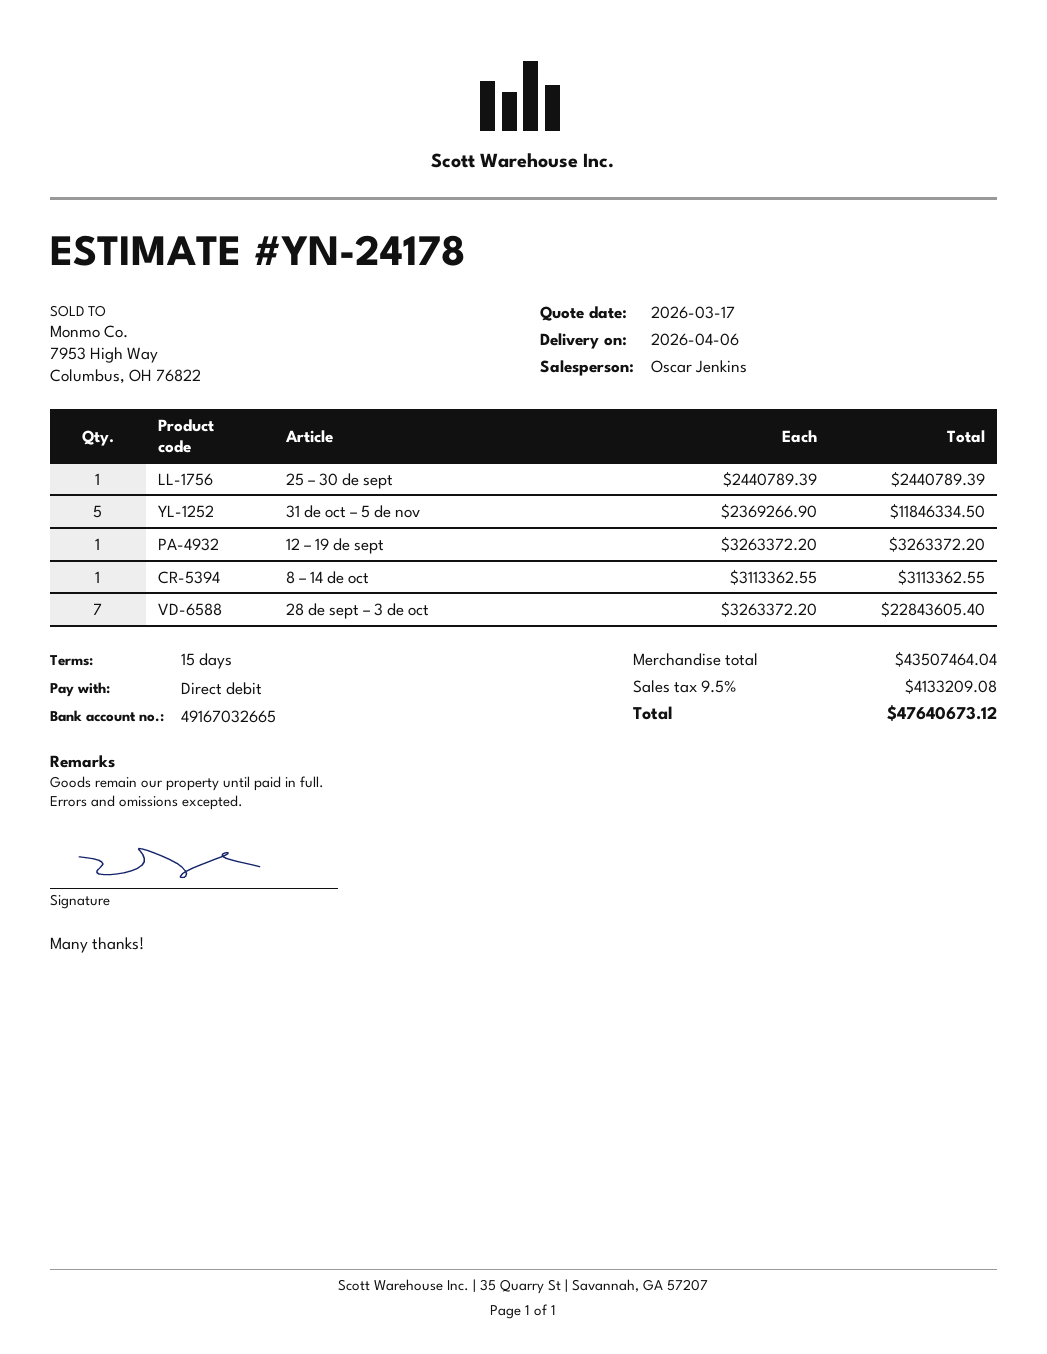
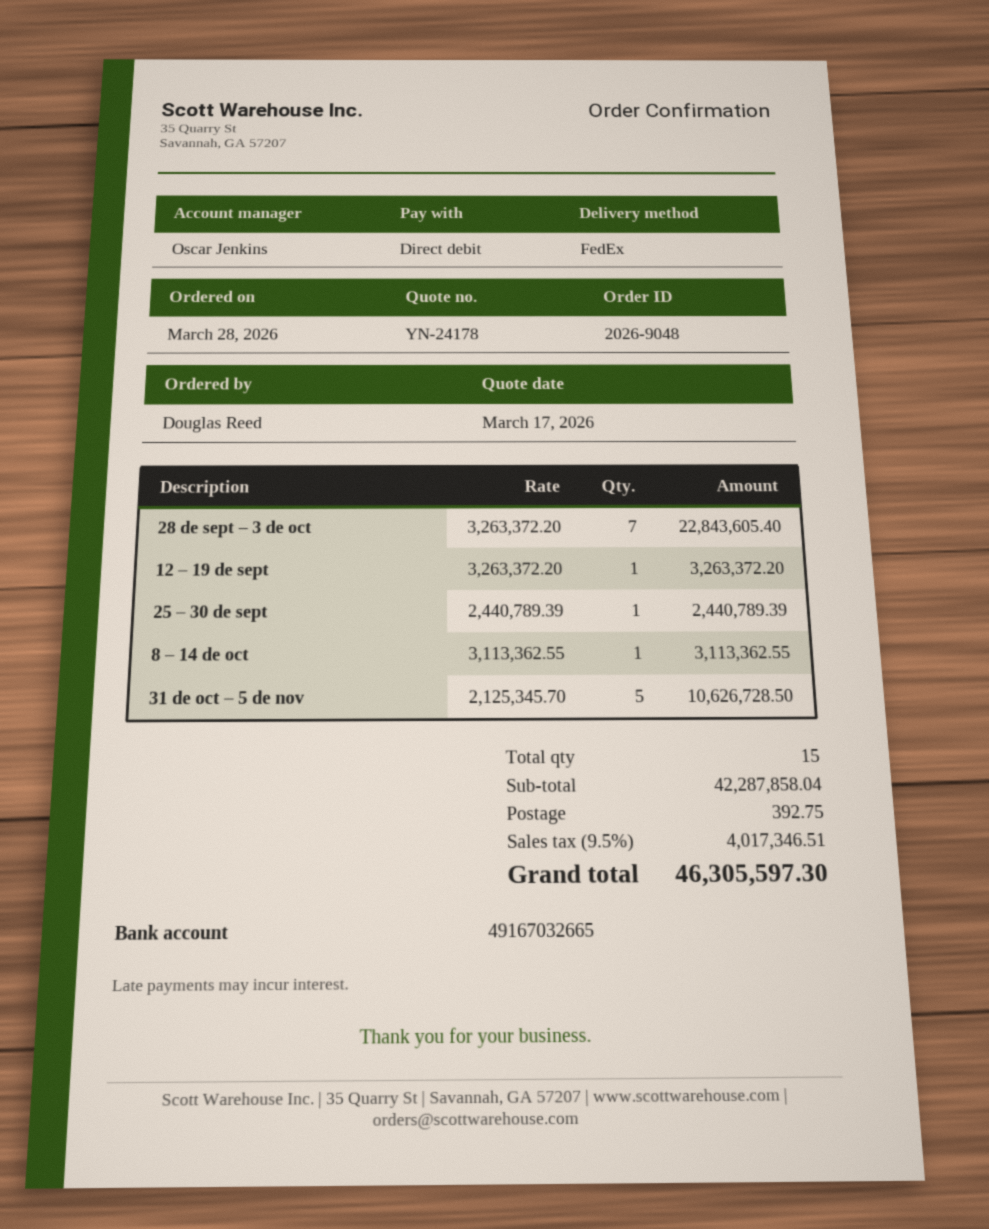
31 de oct – 5 de nov: 5 x 2369266.90 = 11846334.50 -> 5 x 2125345.70 = 10626728.50
subtotal: 43507464.04 -> 42287858.04
shipping: none -> 392.75
tax: 9.5% = 4133209.08 -> 9.5% = 4017346.51
total: 47640673.12 -> 46305597.30

